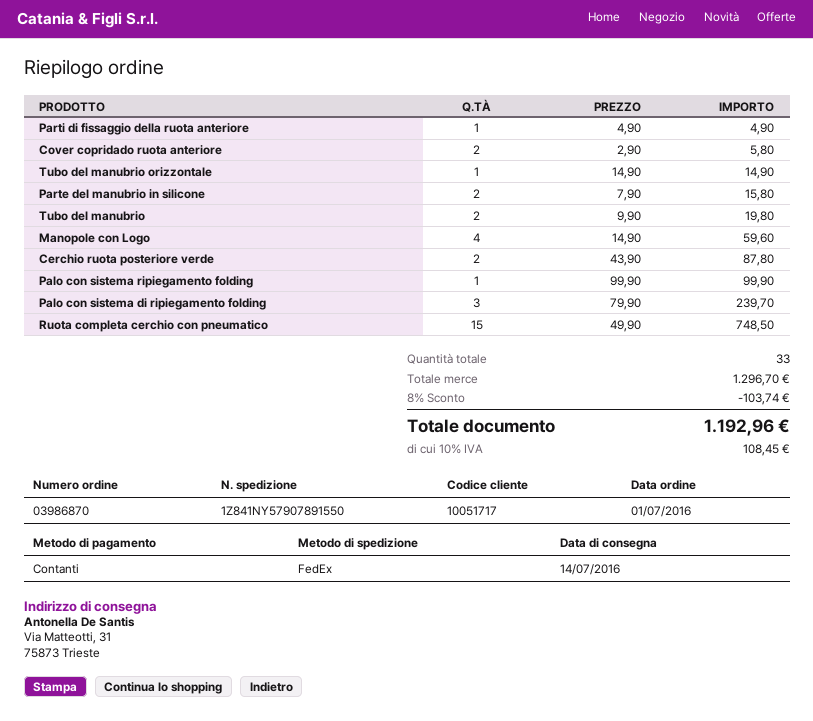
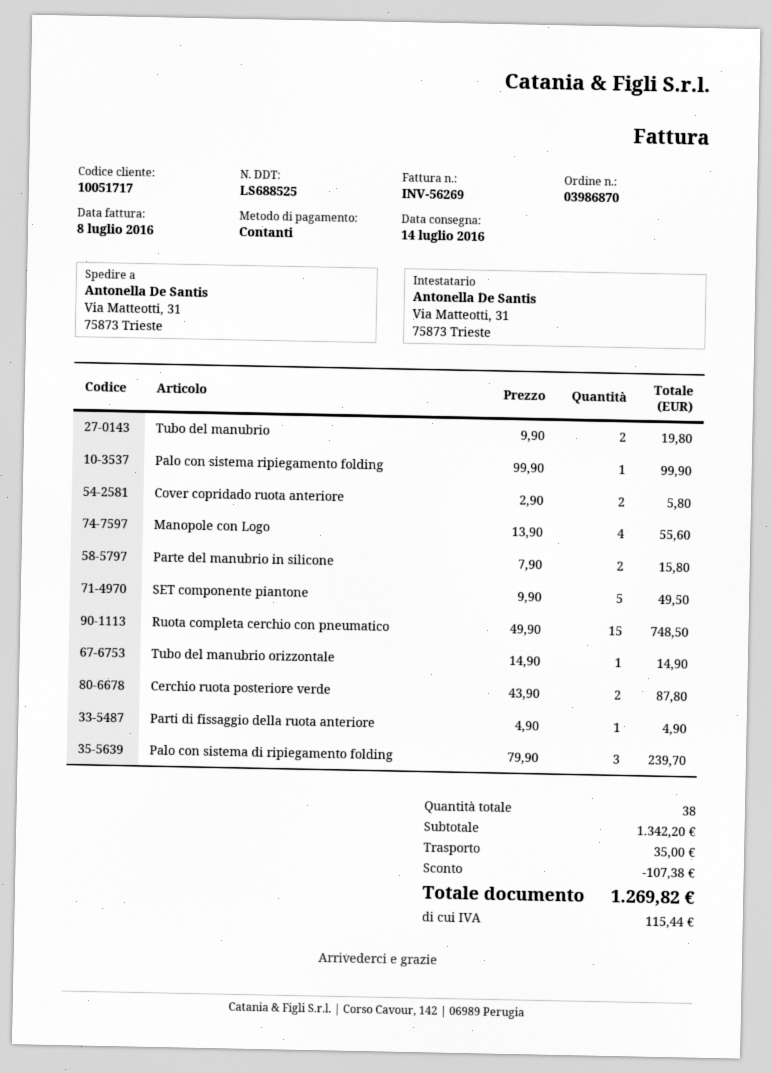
Manopole con Logo: 4 x 14.90 = 59.60 -> 4 x 13.90 = 55.60
SET componente piantone: none -> 5 x 9.90 = 49.50
total quantity: 33 -> 38
subtotal: 1296.70 -> 1342.20
discount: 103.74 -> 107.38
shipping: none -> 35.00
tax: 108.45 -> 115.44
total: 1192.96 -> 1269.82

